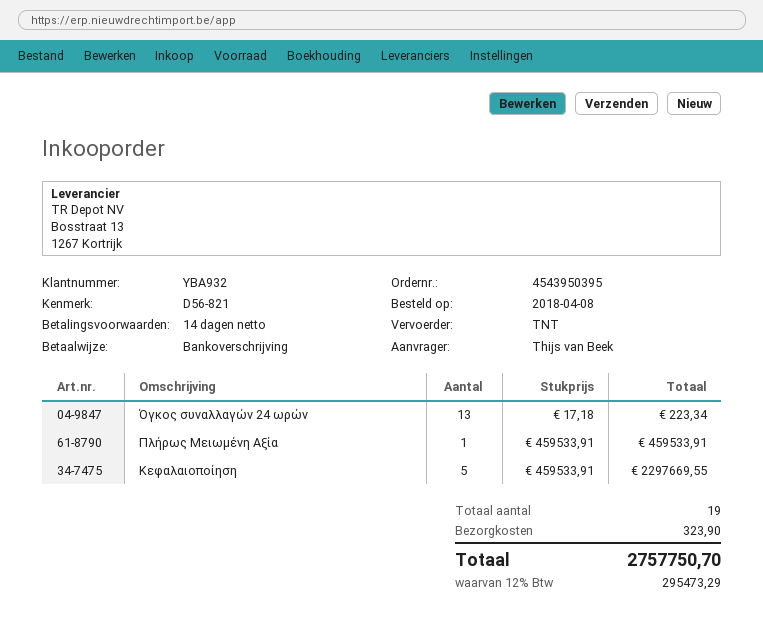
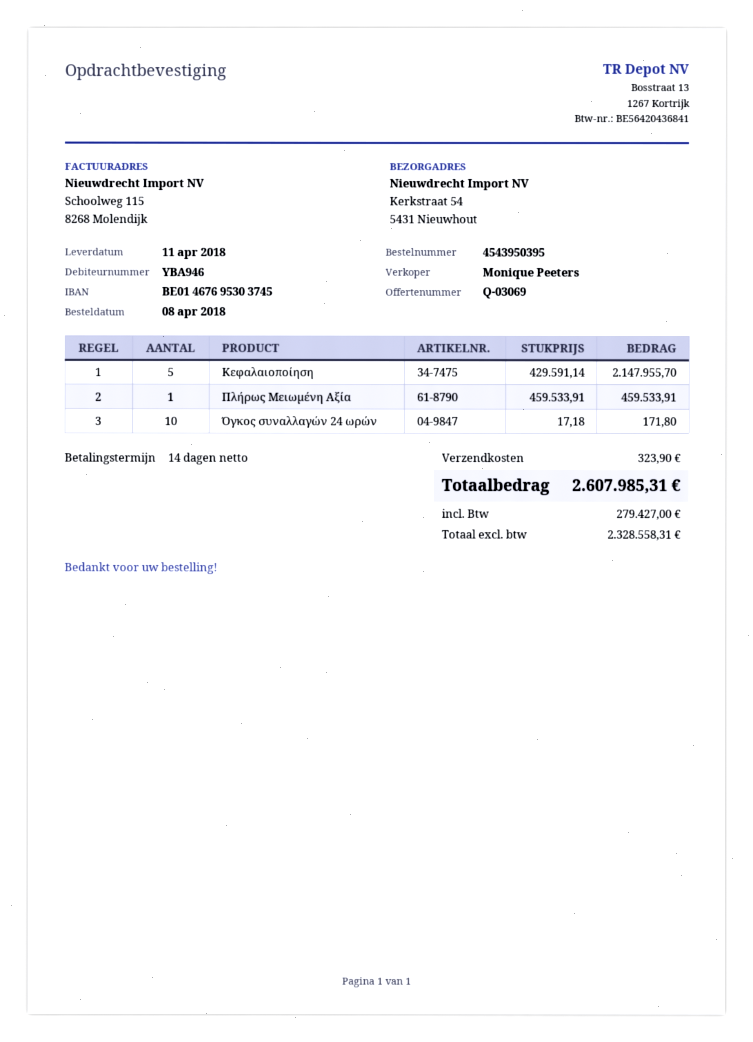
customer number: YBA932 -> YBA946
Όγκος συναλλαγών 24 ωρών: 13 x 17.18 = 223.34 -> 10 x 17.18 = 171.80
Κεφαλαιοποίηση: 5 x 459533.91 = 2297669.55 -> 5 x 429591.14 = 2147955.70
tax: 295473.29 -> 279427.00
total: 2757750.70 -> 2607985.31

